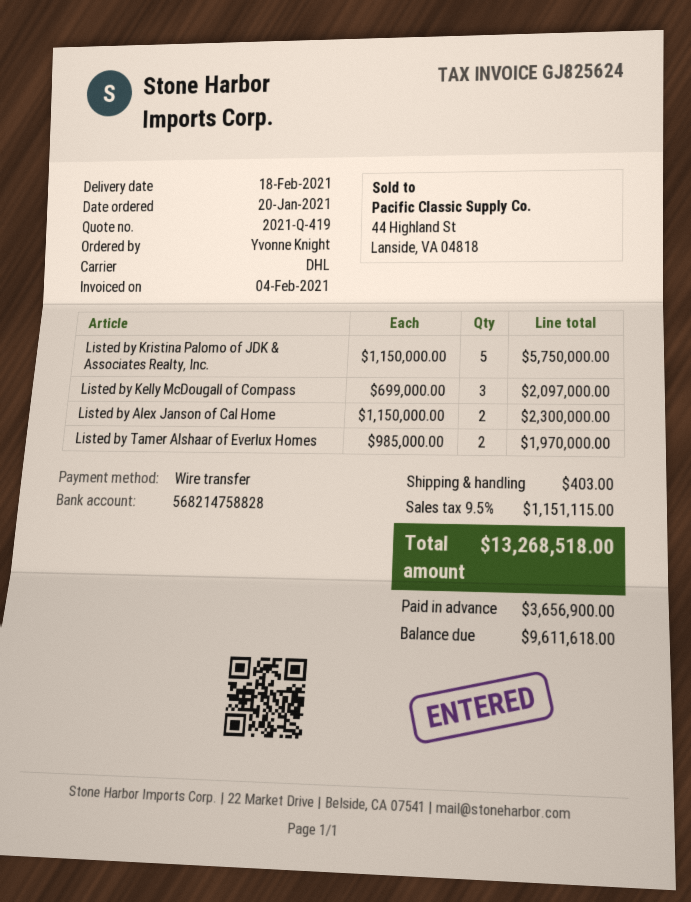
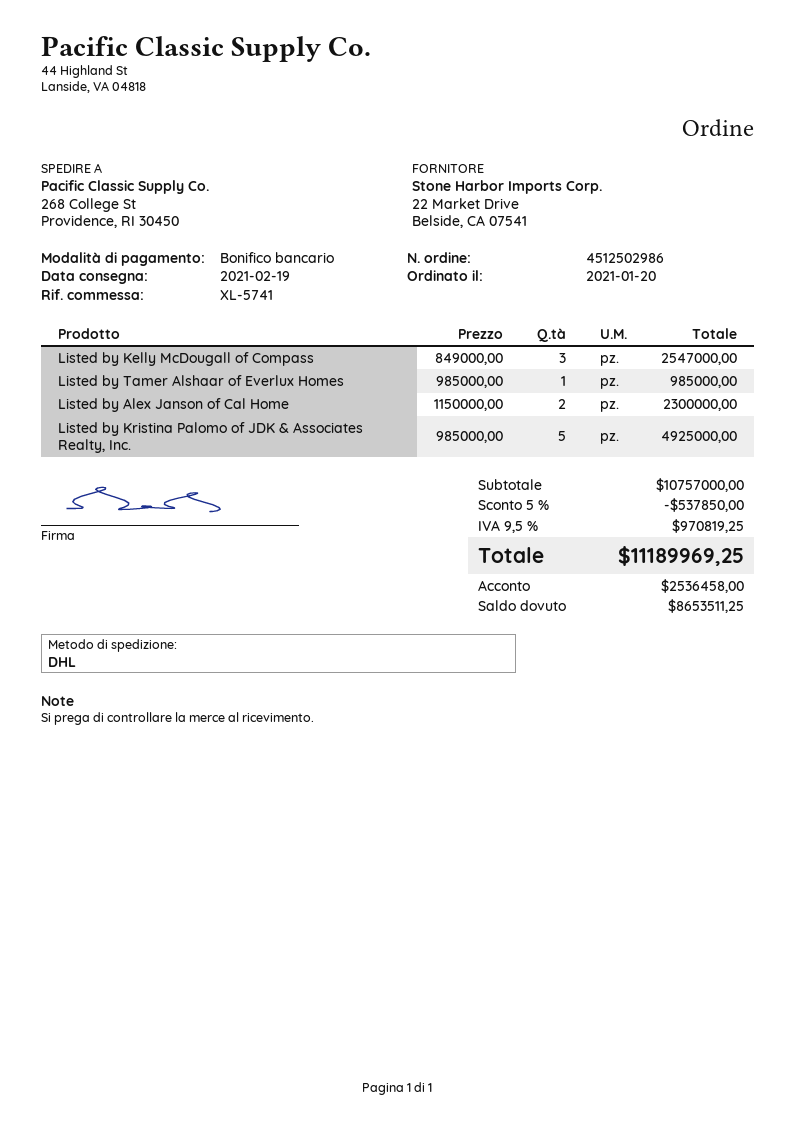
delivery date: 2021-02-18 -> 2021-02-19
Listed by Kristina Palomo of JDK & Associates Realty, Inc.: 5 x 1150000.00 = 5750000.00 -> 5 x 985000.00 = 4925000.00
Listed by Kelly McDougall of Compass: 3 x 699000.00 = 2097000.00 -> 3 x 849000.00 = 2547000.00
Listed by Tamer Alshaar of Everlux Homes: 2 x 985000.00 = 1970000.00 -> 1 x 985000.00 = 985000.00
discount: none -> 5% = 537850.00
shipping: 403.00 -> none
tax: 9.5% = 1151115.00 -> 9.5% = 970819.25
total: 13268518.00 -> 11189969.25
deposit: 3656900.00 -> 2536458.00
balance: 9611618.00 -> 8653511.25

